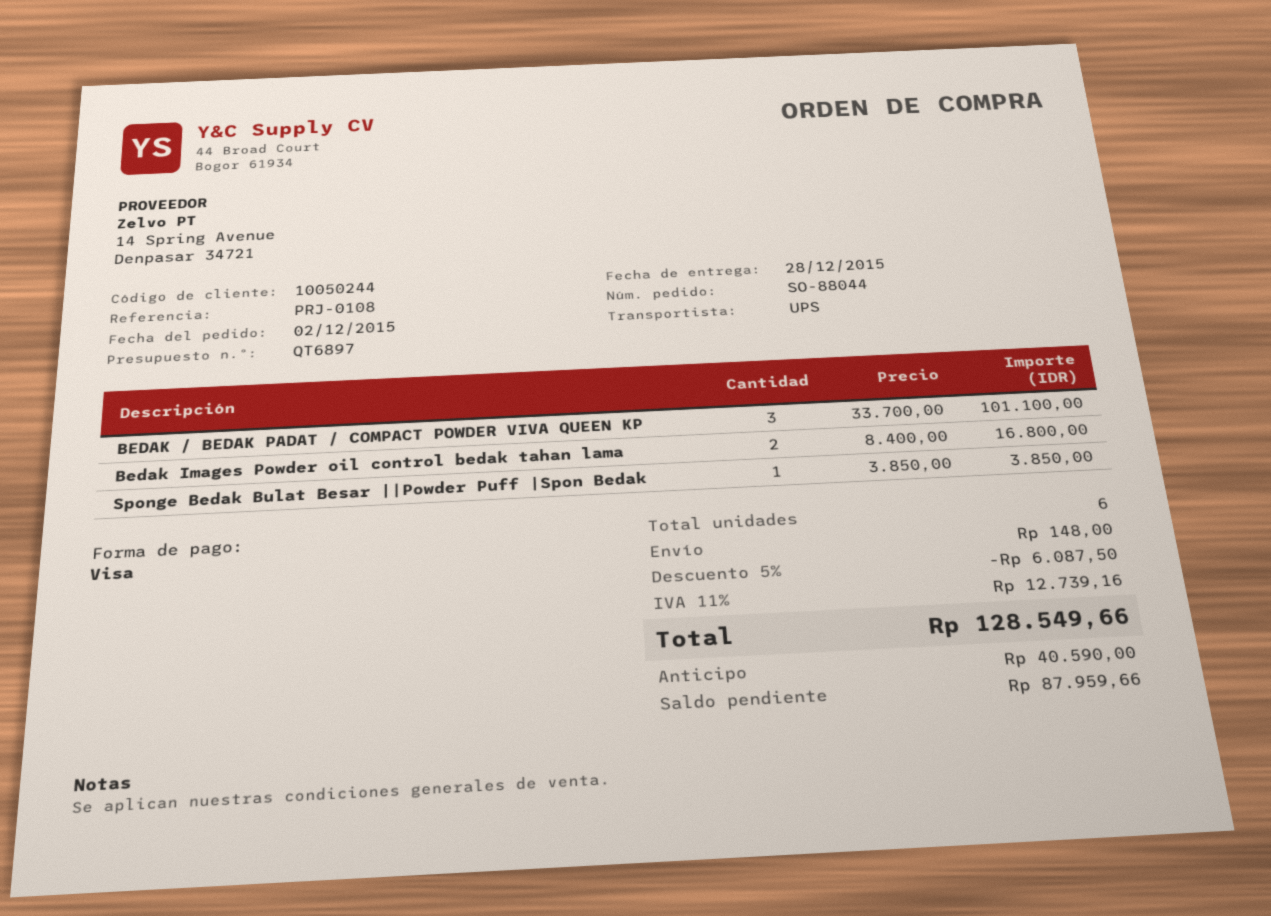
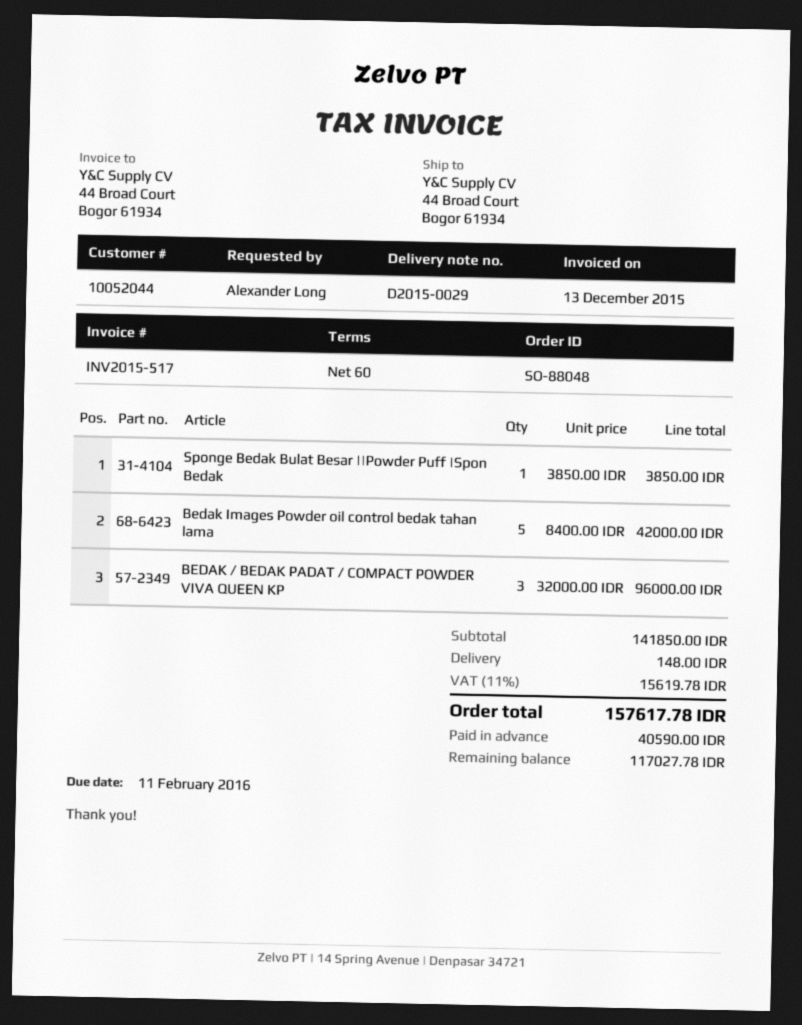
order number: SO-88044 -> SO-88048
customer number: 10050244 -> 10052044
BEDAK / BEDAK PADAT / COMPACT POWDER VIVA QUEEN KP: 3 x 33700.00 = 101100.00 -> 3 x 32000.00 = 96000.00
Bedak Images Powder oil control bedak tahan lama: 2 x 8400.00 = 16800.00 -> 5 x 8400.00 = 42000.00
discount: 5% = 6087.50 -> none
tax: 11% = 12739.16 -> 11% = 15619.78
total: 128549.66 -> 157617.78
balance: 87959.66 -> 117027.78

